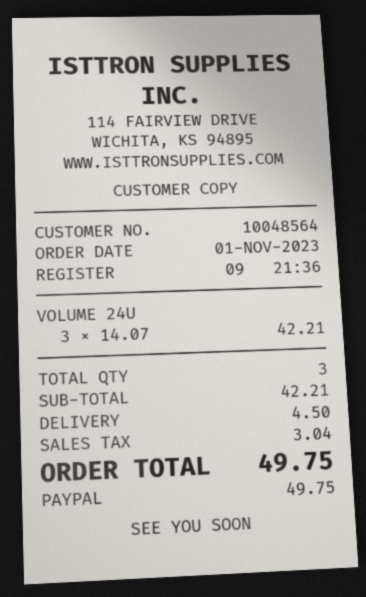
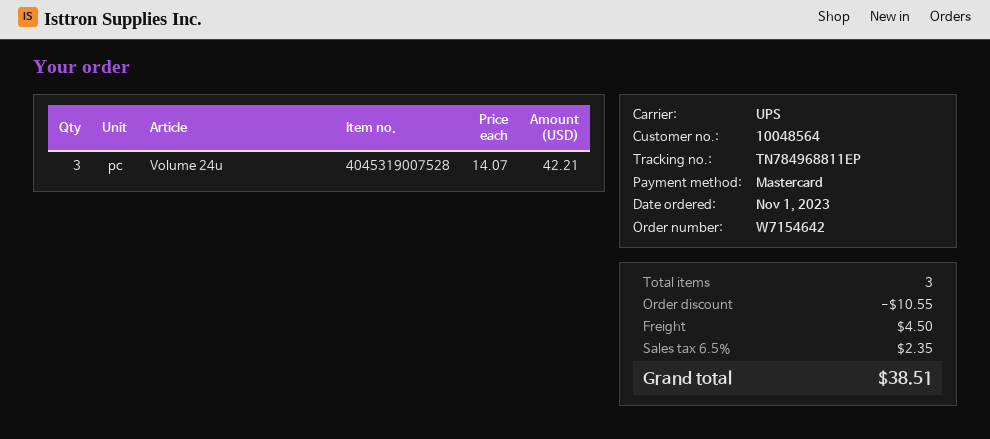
payment method: PayPal -> Mastercard
discount: none -> 10.55
tax: 3.04 -> 2.35
total: 49.75 -> 38.51

